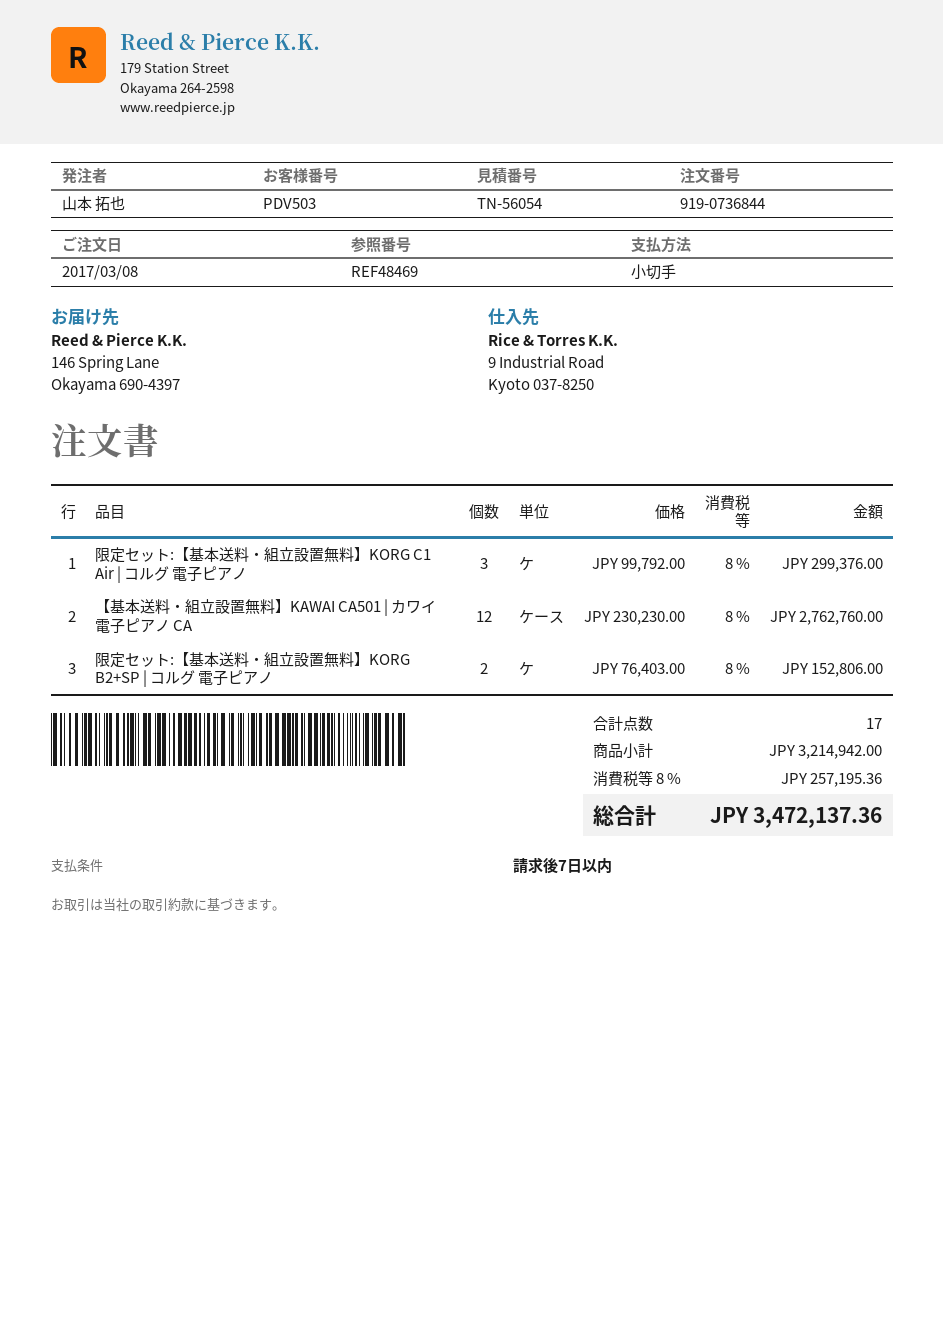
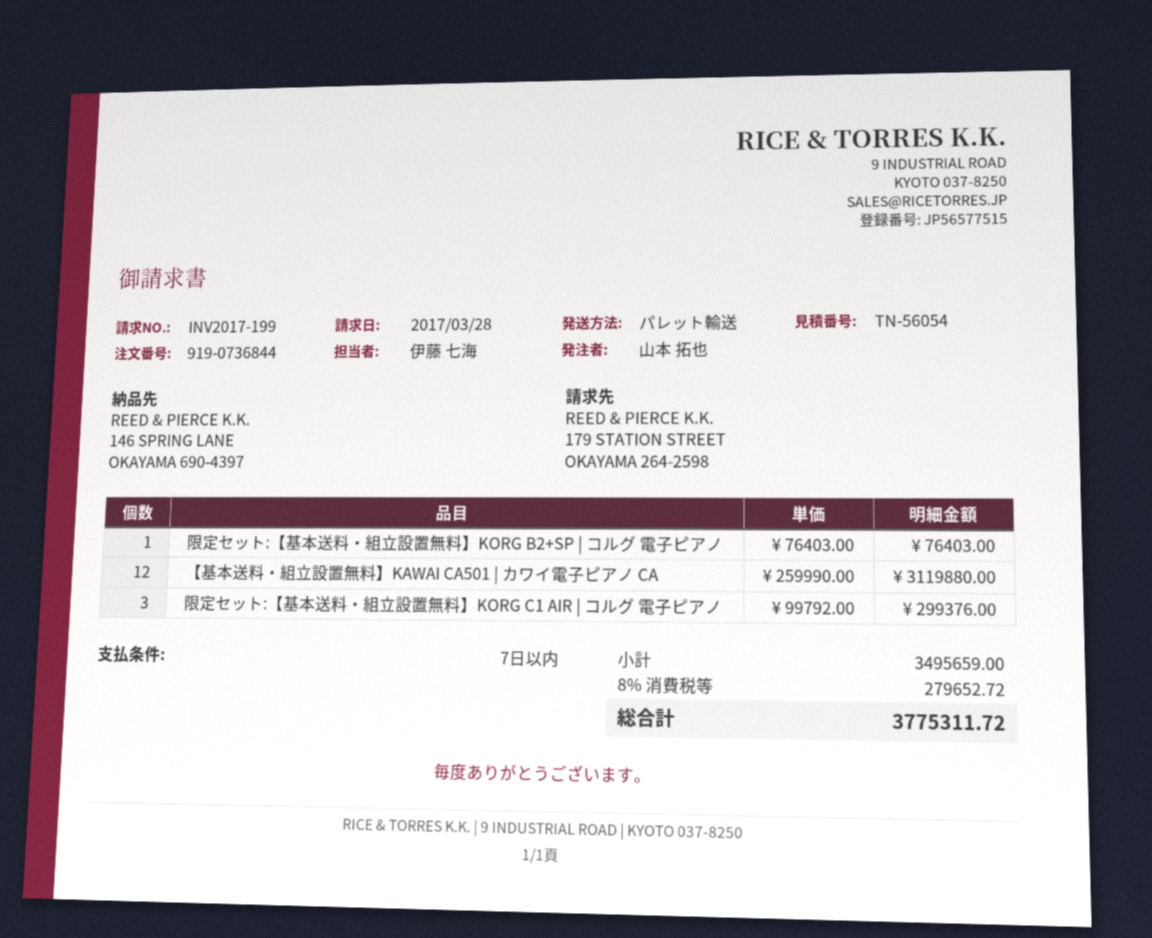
【基本送料・組立設置無料】KAWAI CA501 | カワイ電子ピアノ CA: 12 x 230230.00 = 2762760.00 -> 12 x 259990.00 = 3119880.00
限定セット:【基本送料・組立設置無料】KORG B2+SP | コルグ 電子ピアノ: 2 x 76403.00 = 152806.00 -> 1 x 76403.00 = 76403.00
subtotal: 3214942.00 -> 3495659.00
tax: 8% = 257195.36 -> 8% = 279652.72
total: 3472137.36 -> 3775311.72

